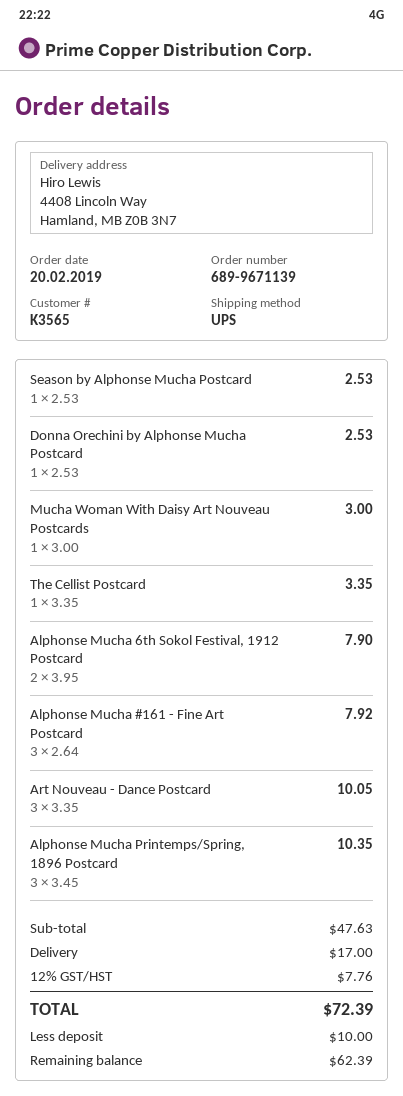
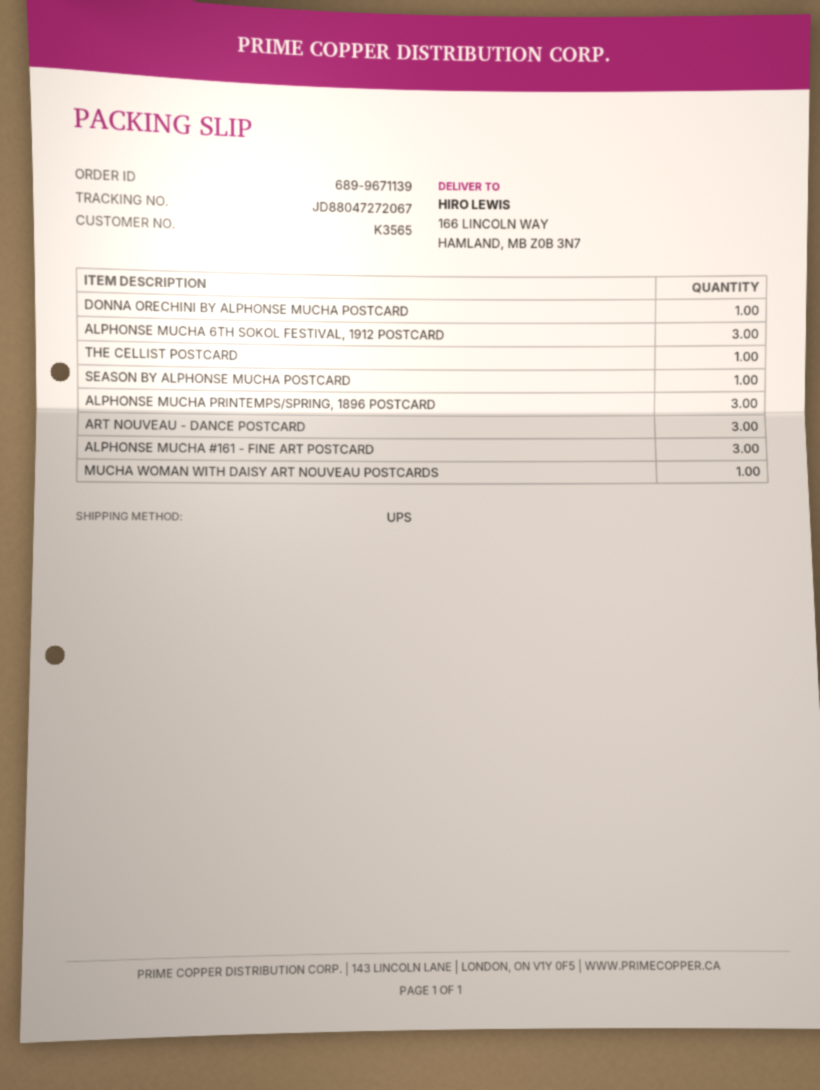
ship to: 4408 Lincoln Way, Hamland, MB Z0B 3N7 -> 166 LINCOLN WAY, HAMLAND, MB Z0B 3N7
Alphonse Mucha 6th Sokol Festival, 1912 Postcard: 2 -> 3

